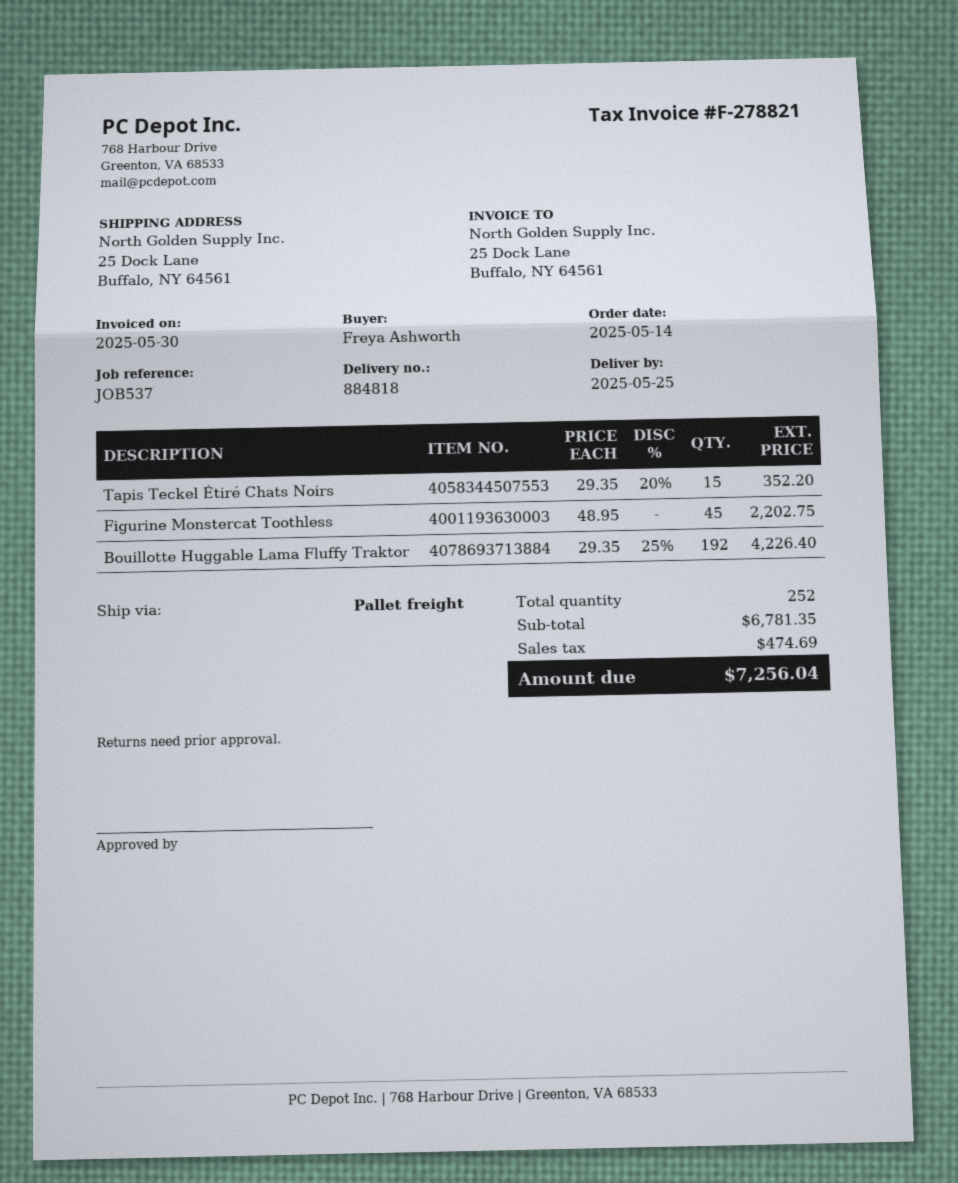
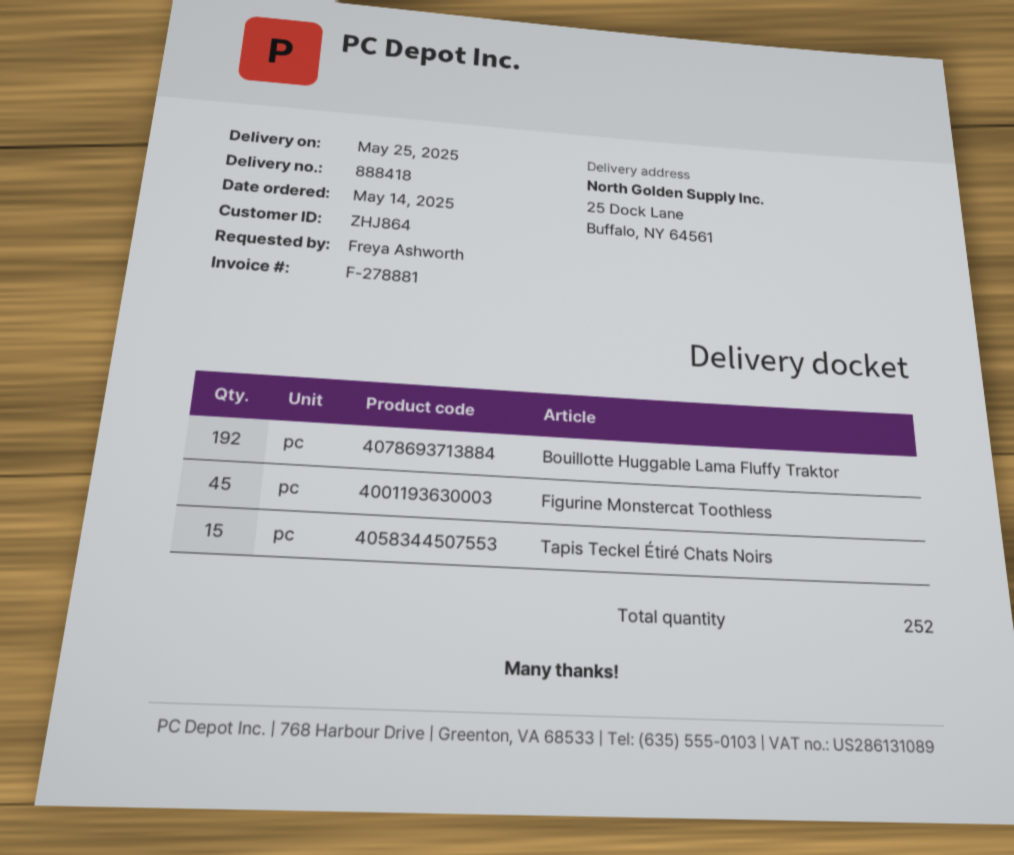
delivery note number: 884818 -> 888418
invoice number: F-278821 -> F-278881

